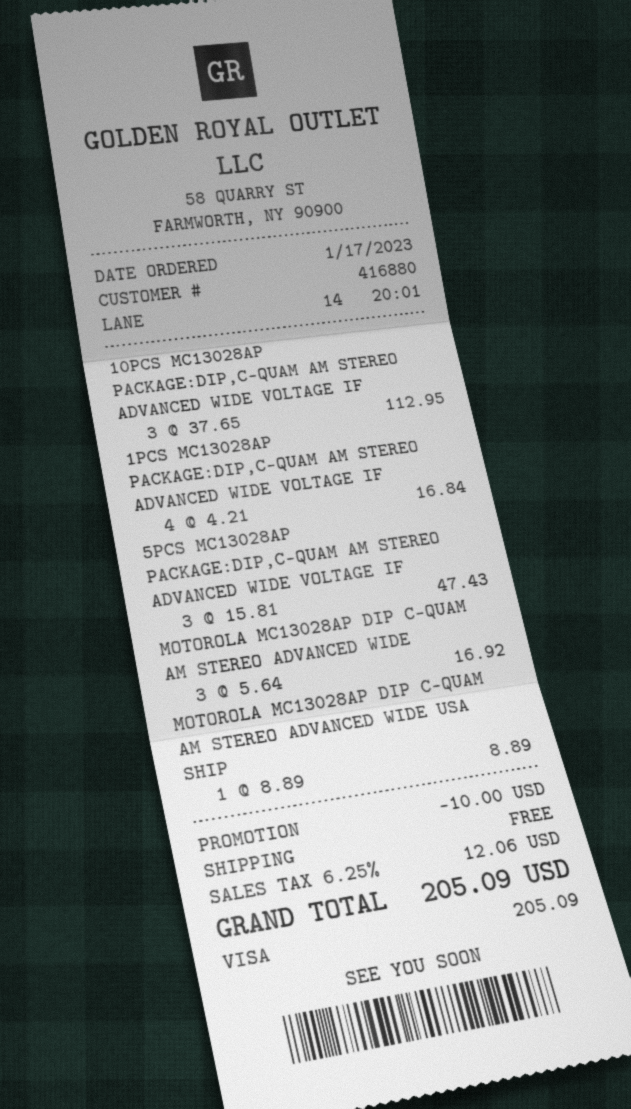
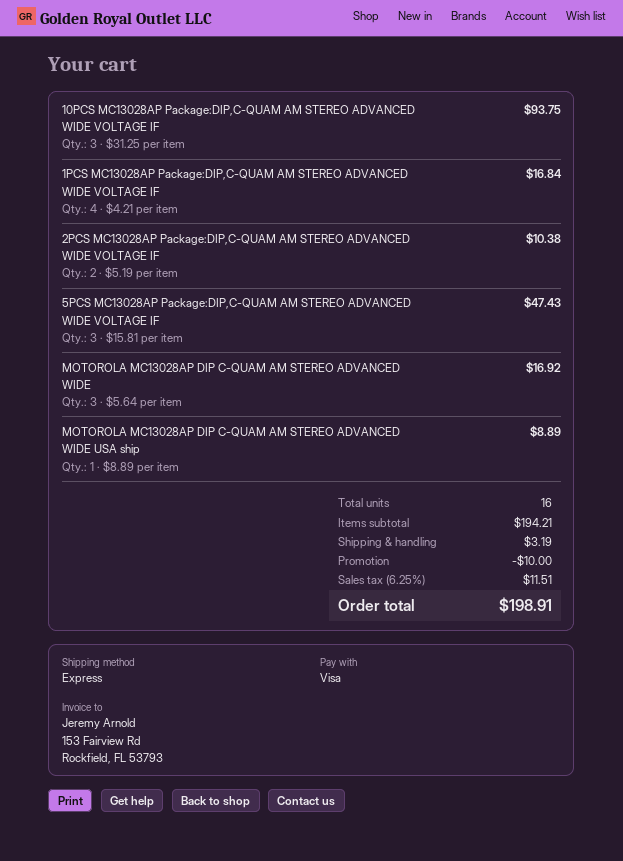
10PCS MC13028AP PACKAGE:DIP,C-QUAM AM STEREO ADVANCED WIDE VOLTAGE IF: 3 x 37.65 = 112.95 -> 3 x 31.25 = 93.75
2PCS MC13028AP Package:DIP,C-QUAM AM STEREO ADVANCED WIDE VOLTAGE IF: none -> 2 x 5.19 = 10.38
shipping: 0.00 -> 3.19
tax: 6.25% = 12.06 -> 6.25% = 11.51
total: 205.09 -> 198.91

